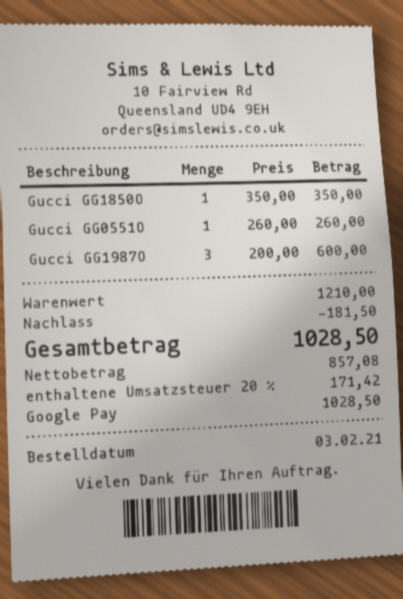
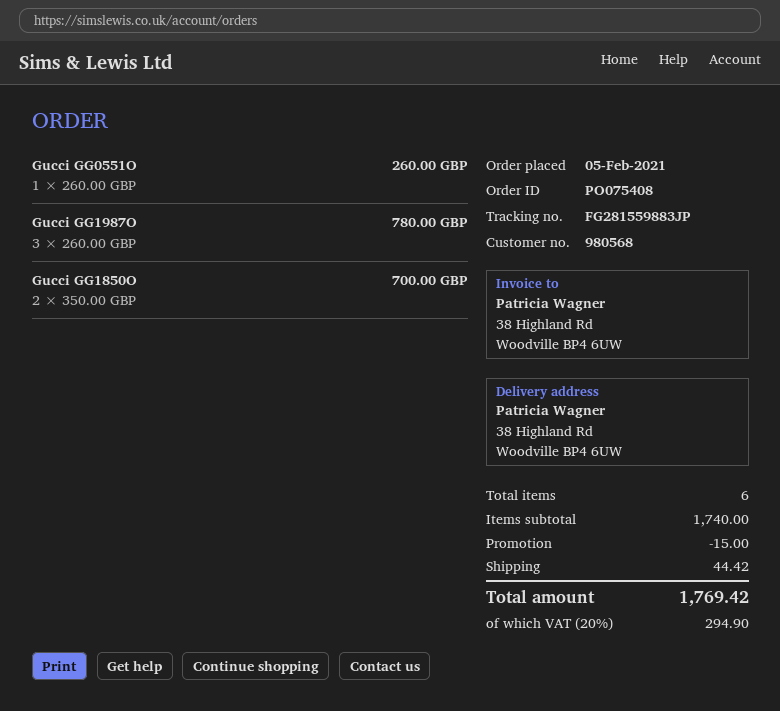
order date: 2021-02-03 -> 2021-02-05
Gucci GG1850O: 1 x 350.00 = 350.00 -> 2 x 350.00 = 700.00
Gucci GG1987O: 3 x 200.00 = 600.00 -> 3 x 260.00 = 780.00
subtotal: 1210.00 -> 1740.00
discount: 181.50 -> 15.00
shipping: none -> 44.42
tax: 20% = 171.42 -> 20% = 294.90
total: 1028.50 -> 1769.42

